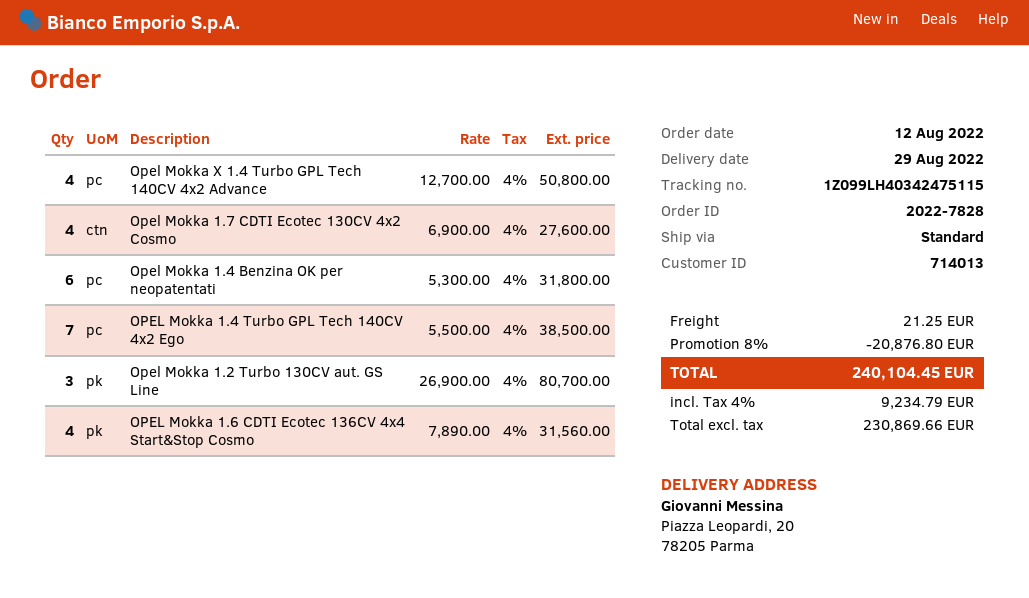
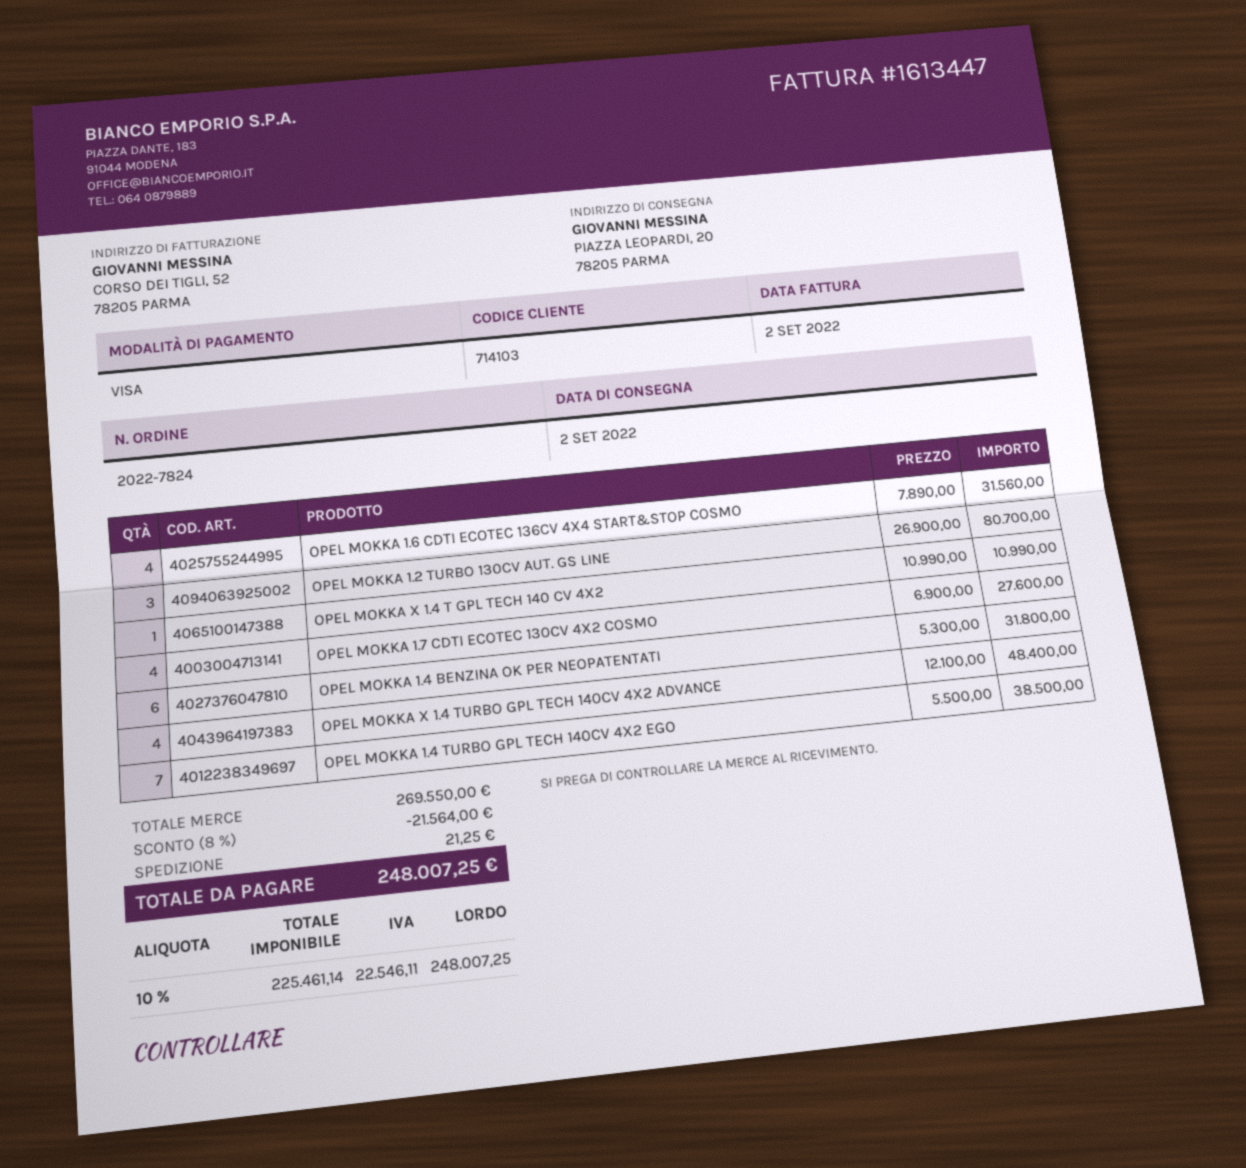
order number: 2022-7828 -> 2022-7824
delivery date: 2022-08-29 -> 2022-09-02
customer number: 714013 -> 714103
Opel Mokka X 1.4 Turbo GPL Tech 140CV 4x2 Advance: 4 x 12700.00 = 50800.00 -> 4 x 12100.00 = 48400.00
OPEL MOKKA X 1.4 T GPL TECH 140 CV 4X2: none -> 1 x 10990.00 = 10990.00
discount: 8% = 20876.80 -> 8% = 21564.00
net: 230869.66 -> 225461.14
tax: 4% = 9234.79 -> 10% = 22546.11
total: 240104.45 -> 248007.25

